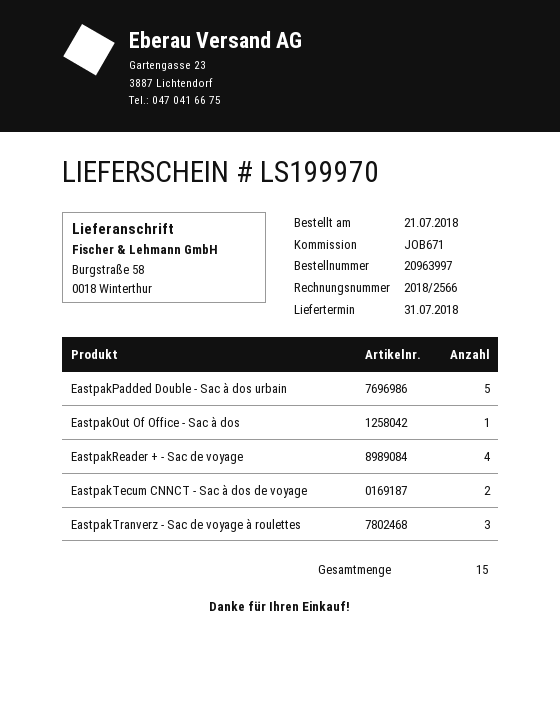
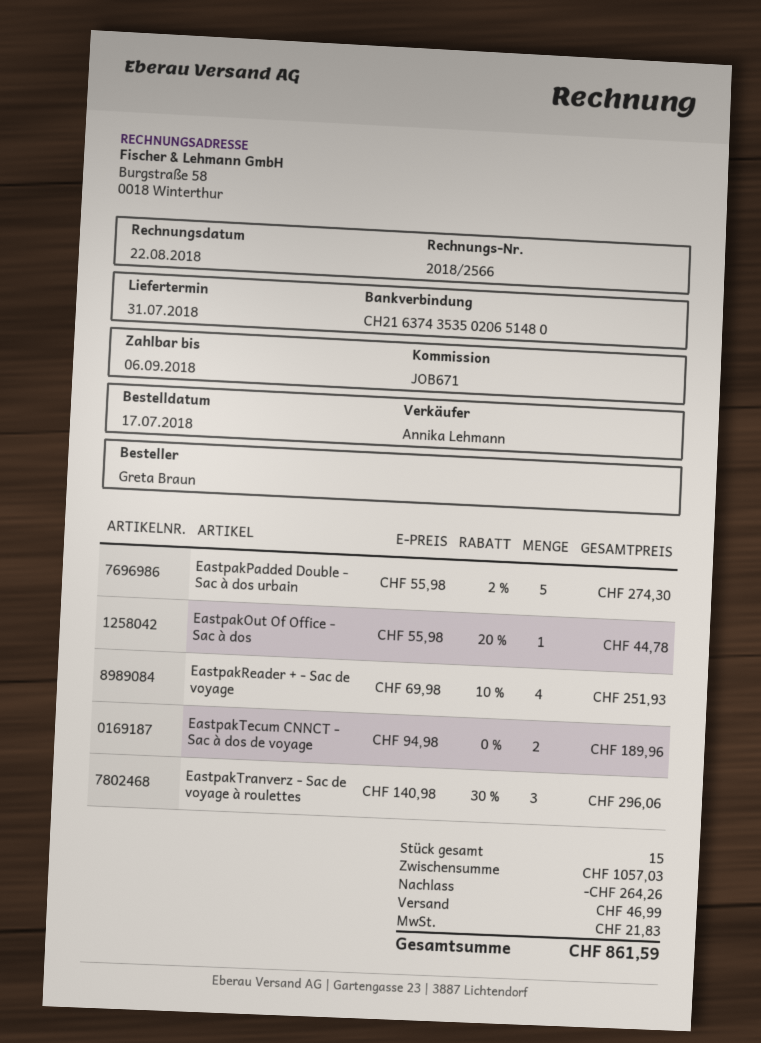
order date: 2018-07-21 -> 2018-07-17

